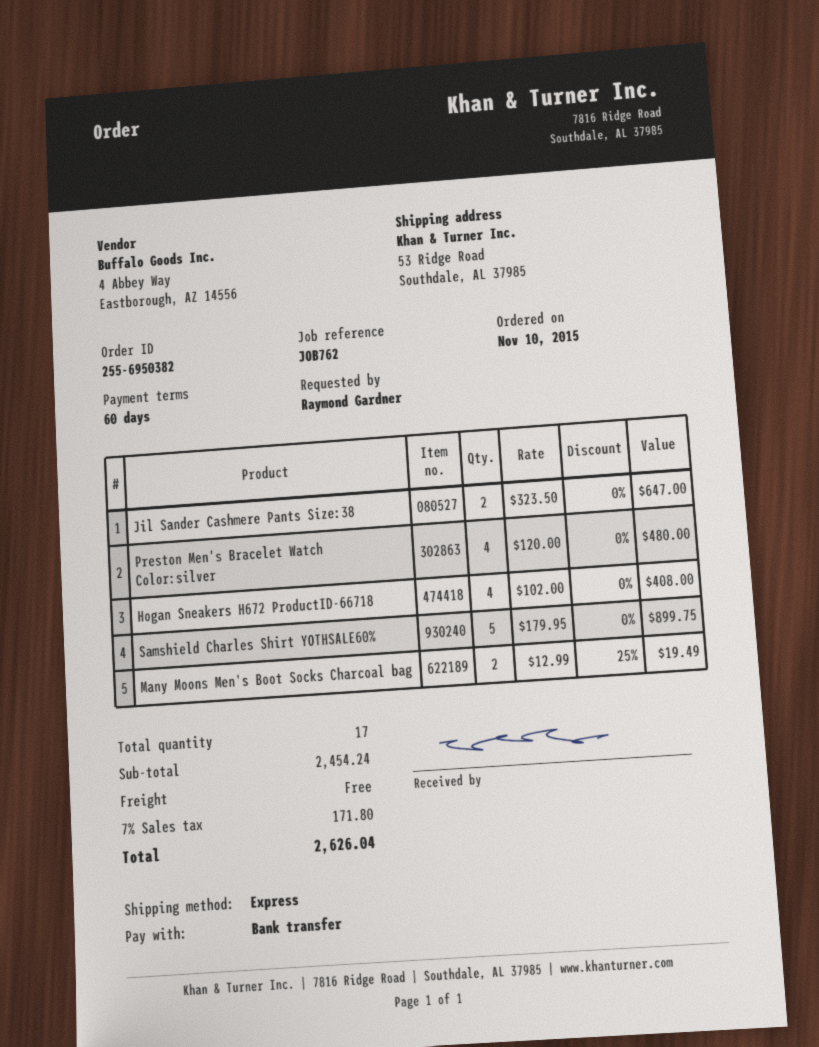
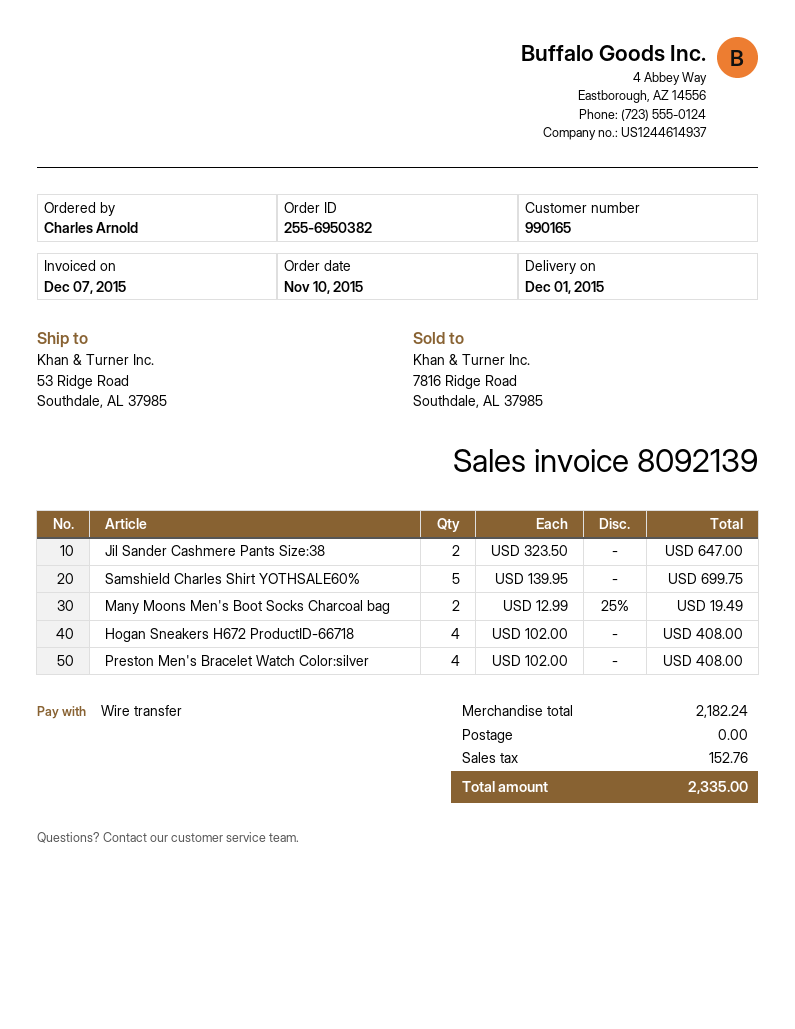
ordered by: Raymond Gardner -> Charles Arnold
Preston Men's Bracelet Watch Color:silver: 4 x 120.00 = 480.00 -> 4 x 102.00 = 408.00
Samshield Charles Shirt YOTHSALE60%: 5 x 179.95 = 899.75 -> 5 x 139.95 = 699.75
subtotal: 2454.24 -> 2182.24
tax: 171.80 -> 152.76
total: 2626.04 -> 2335.00

